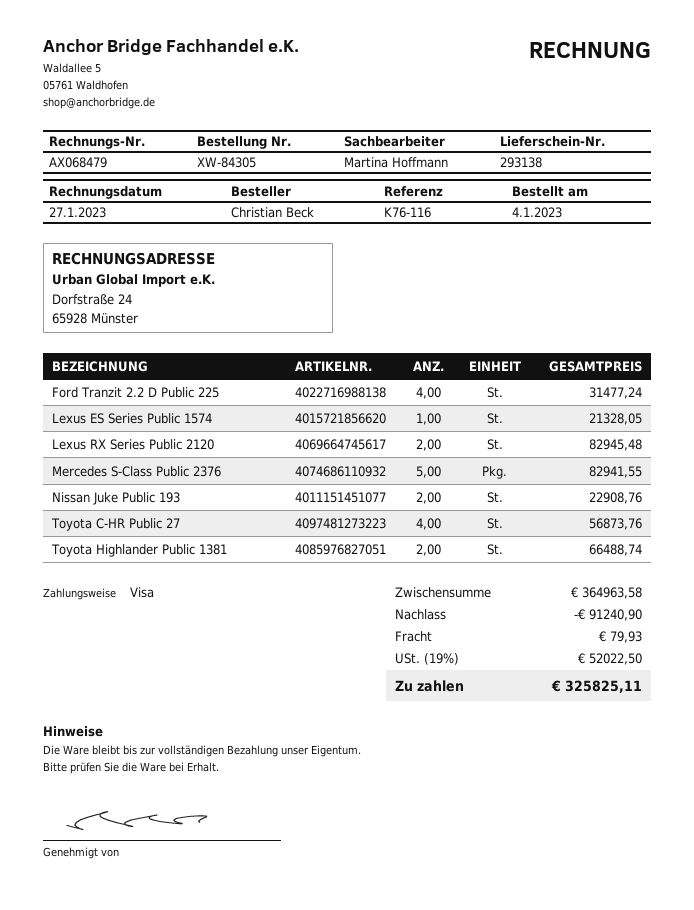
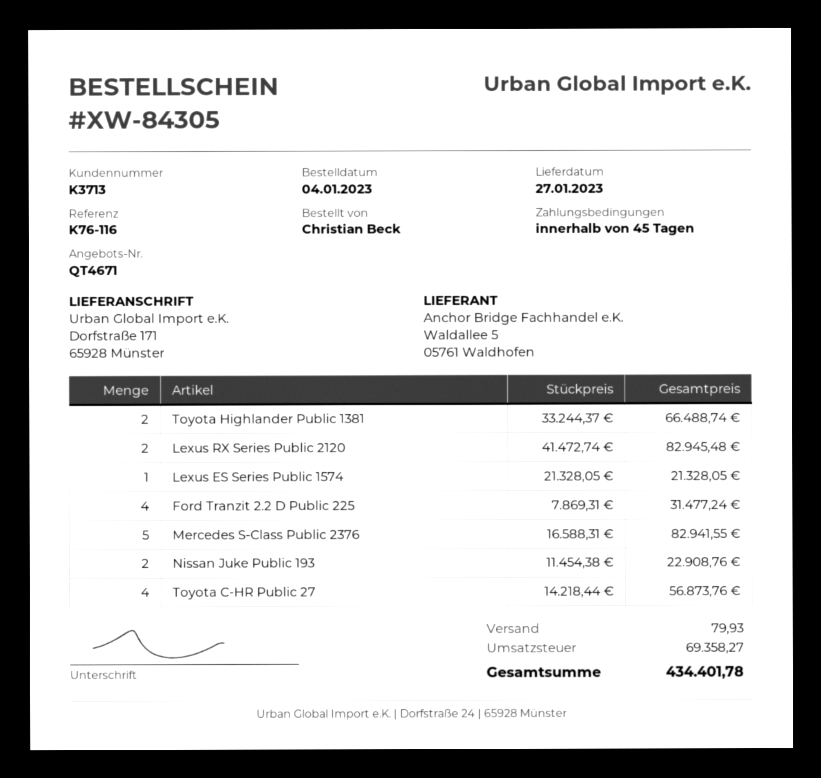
discount: 91240.90 -> none
tax: 52022.50 -> 69358.27
total: 325825.11 -> 434401.78

